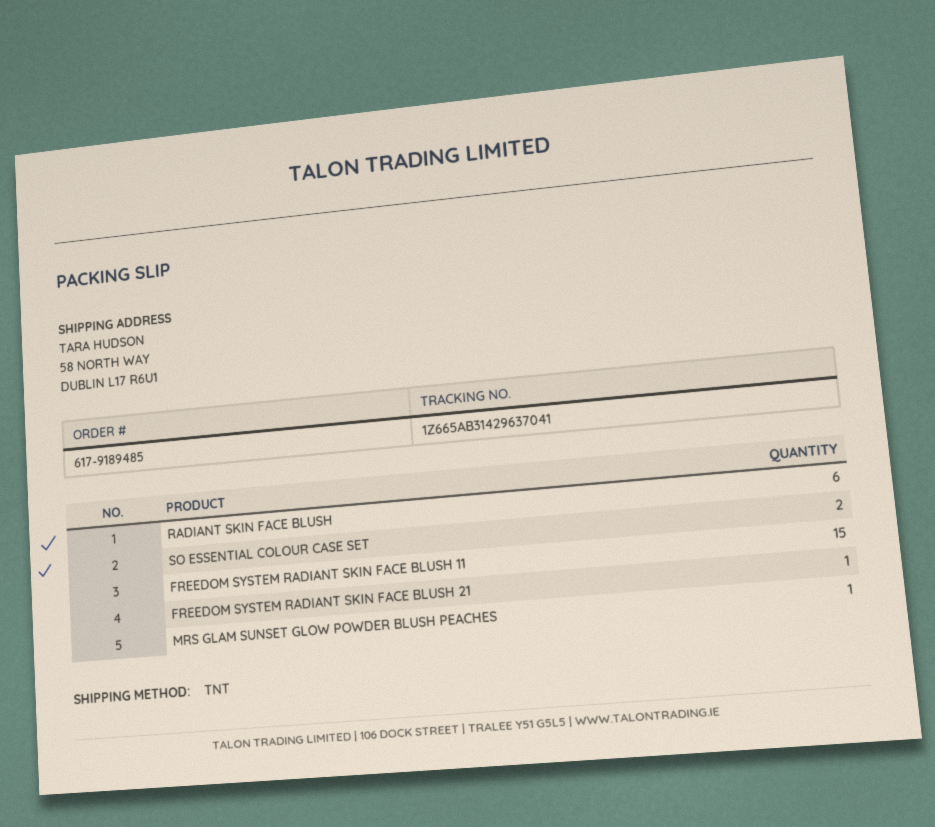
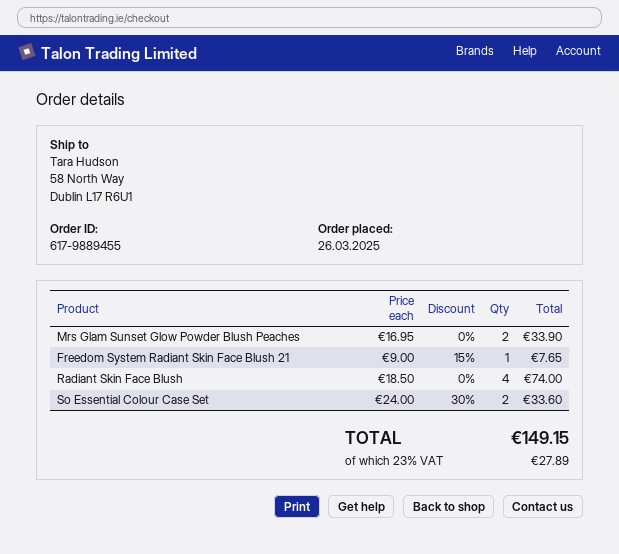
order number: 617-9189485 -> 617-9889455
RADIANT SKIN FACE BLUSH: 6 -> 4
FREEDOM SYSTEM RADIANT SKIN FACE BLUSH 11: 15 -> none
MRS GLAM SUNSET GLOW POWDER BLUSH PEACHES: 1 -> 2

